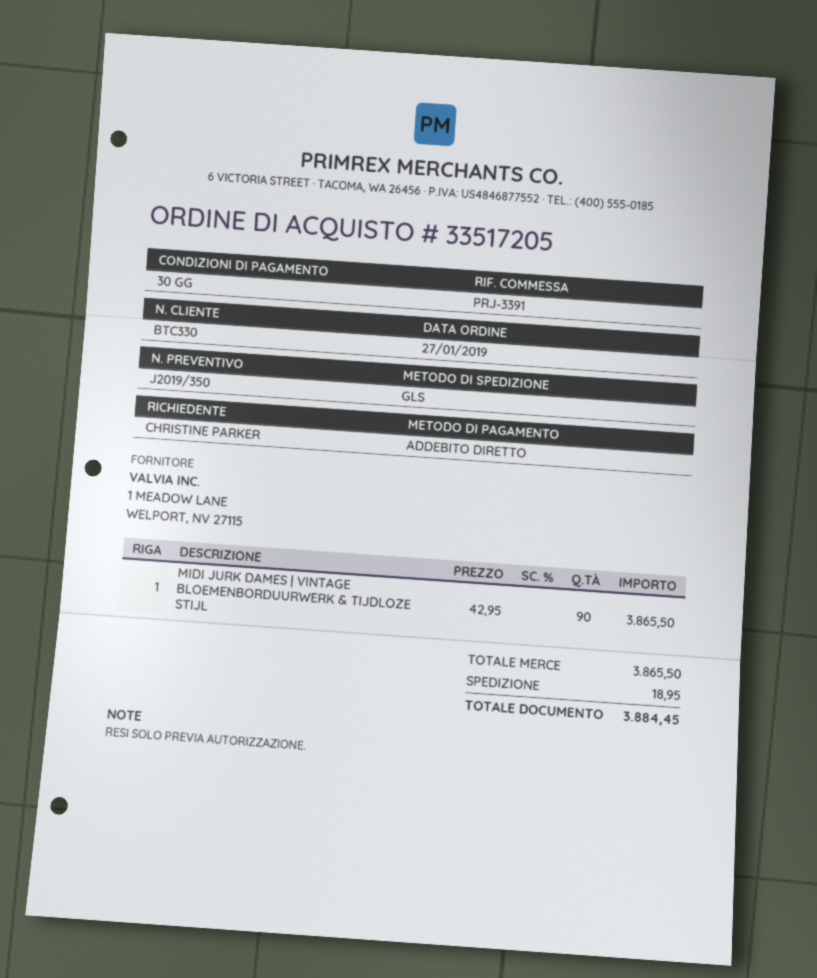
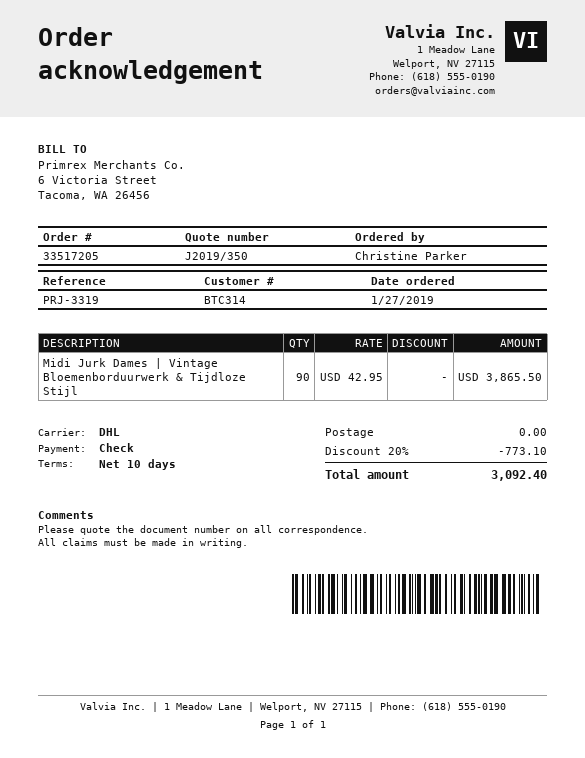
payment terms: 30 days -> 10 days
customer number: BTC330 -> BTC314
reference: PRJ-3391 -> PRJ-3319
payment method: direct debit -> cheque
shipping method: GLS -> DHL
discount: none -> 20% = 773.10
shipping: 18.95 -> 0.00
total: 3884.45 -> 3092.40

